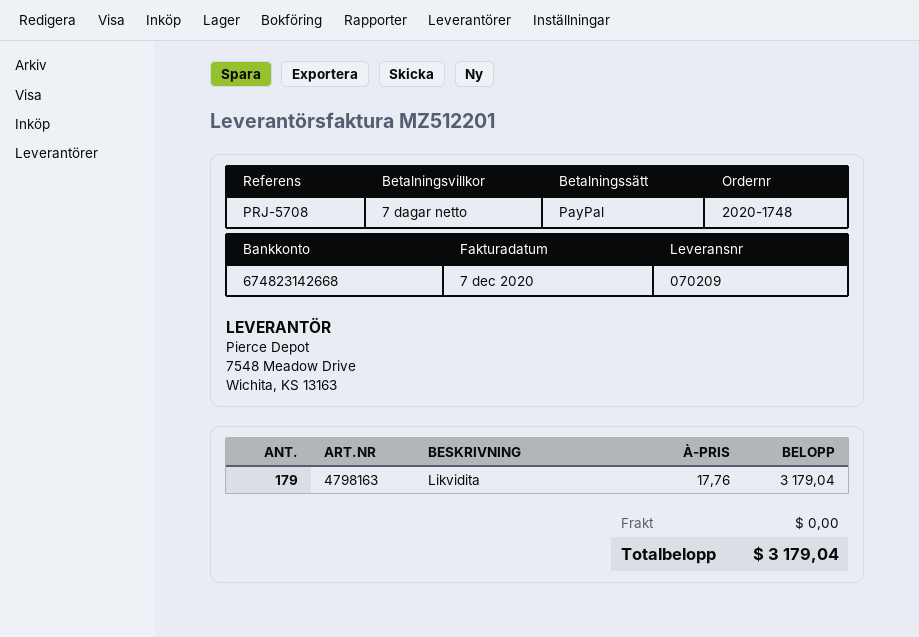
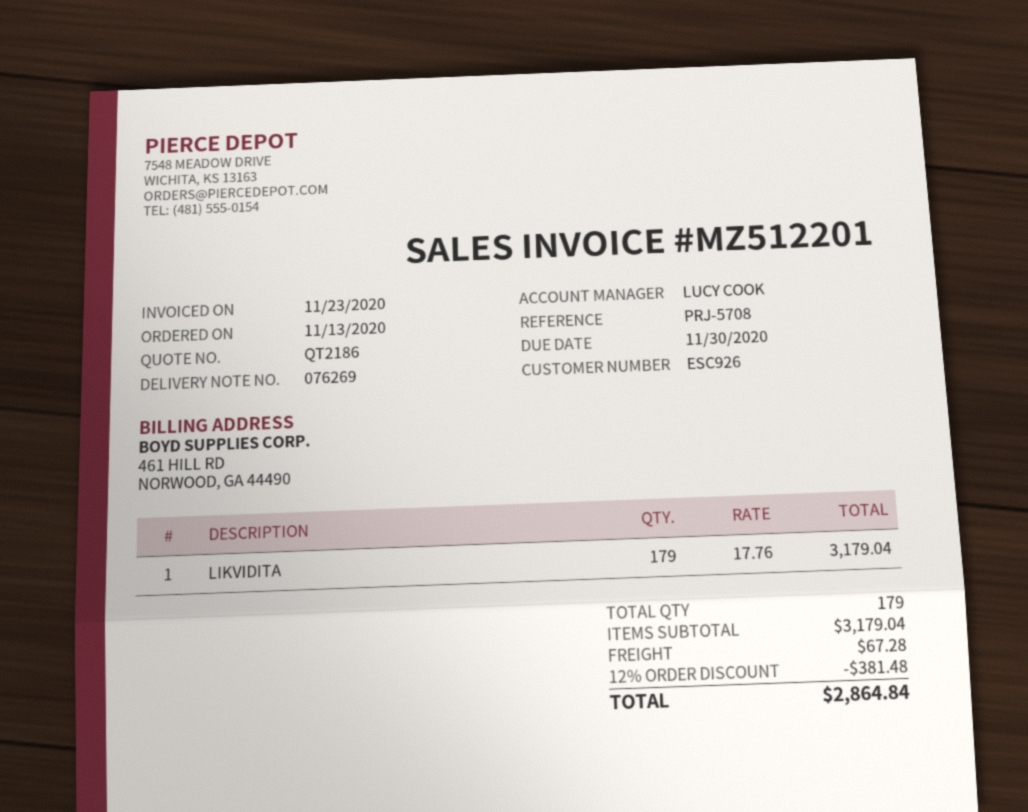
delivery note number: 070209 -> 076269
invoice date: 2020-12-07 -> 2020-11-23
discount: none -> 12% = 381.48
shipping: 0.00 -> 67.28
total: 3179.04 -> 2864.84

